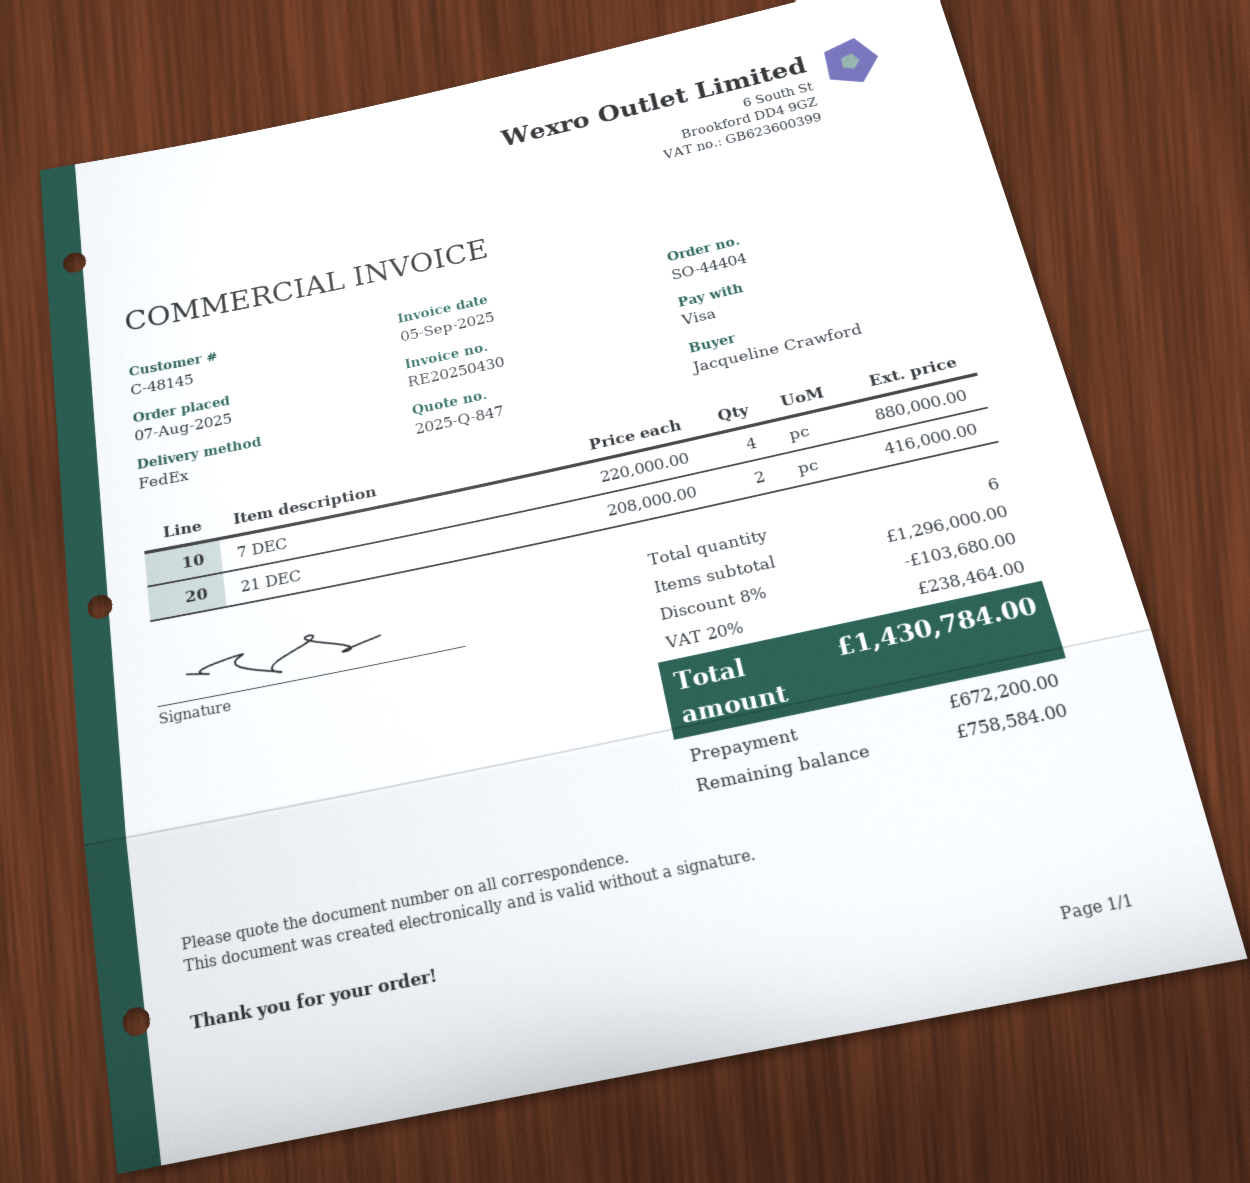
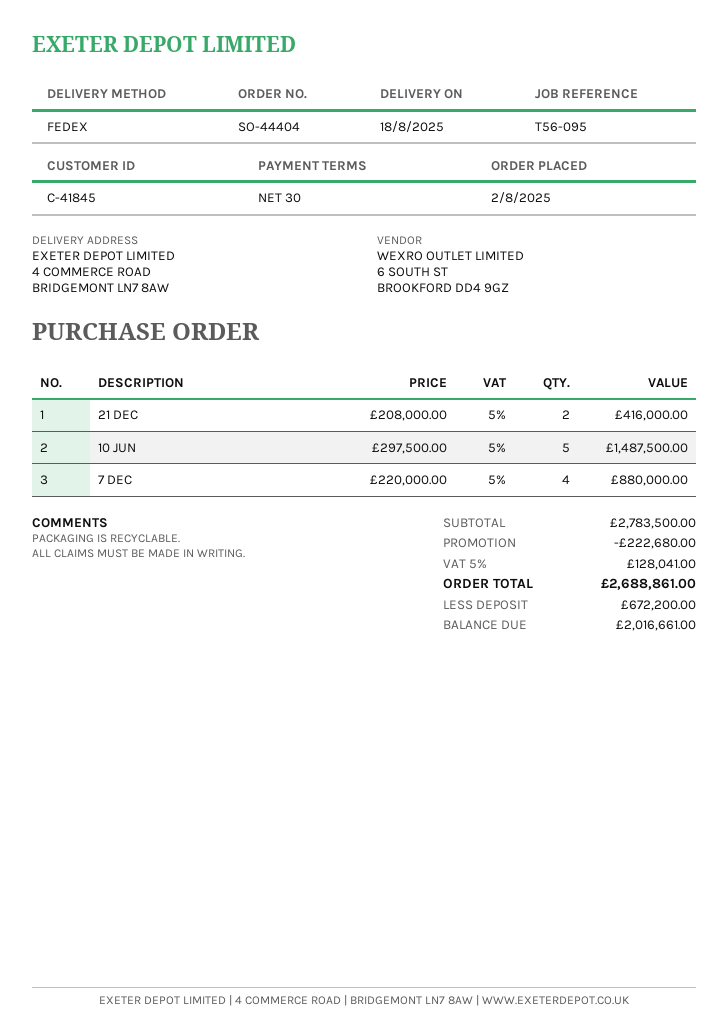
order date: 2025-08-07 -> 2025-08-02
customer number: C-48145 -> C-41845
10 JUN: none -> 5 x 297500.00 = 1487500.00
subtotal: 1296000.00 -> 2783500.00
discount: 103680.00 -> 222680.00
tax: 20% = 238464.00 -> 5% = 128041.00
total: 1430784.00 -> 2688861.00
balance: 758584.00 -> 2016661.00

